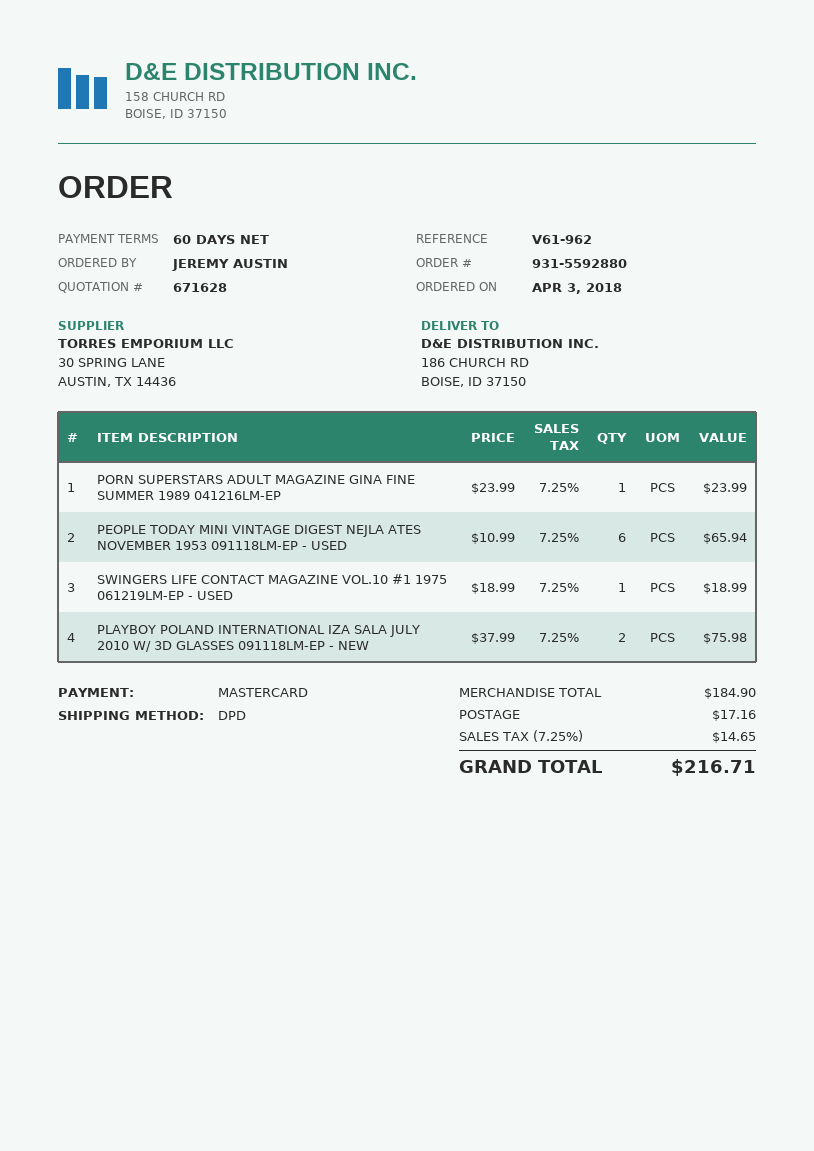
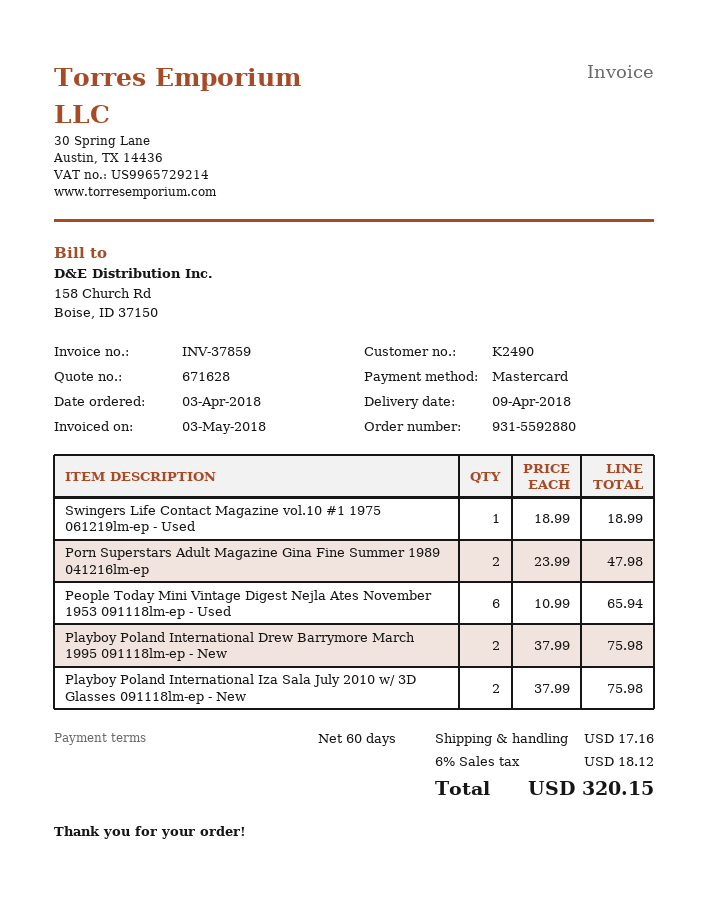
PORN SUPERSTARS ADULT MAGAZINE GINA FINE SUMMER 1989 041216LM-EP: 1 x 23.99 = 23.99 -> 2 x 23.99 = 47.98
Playboy Poland International Drew Barrymore March 1995 091118lm-ep - New: none -> 2 x 37.99 = 75.98
tax: 7.25% = 14.65 -> 6% = 18.12
total: 216.71 -> 320.15

